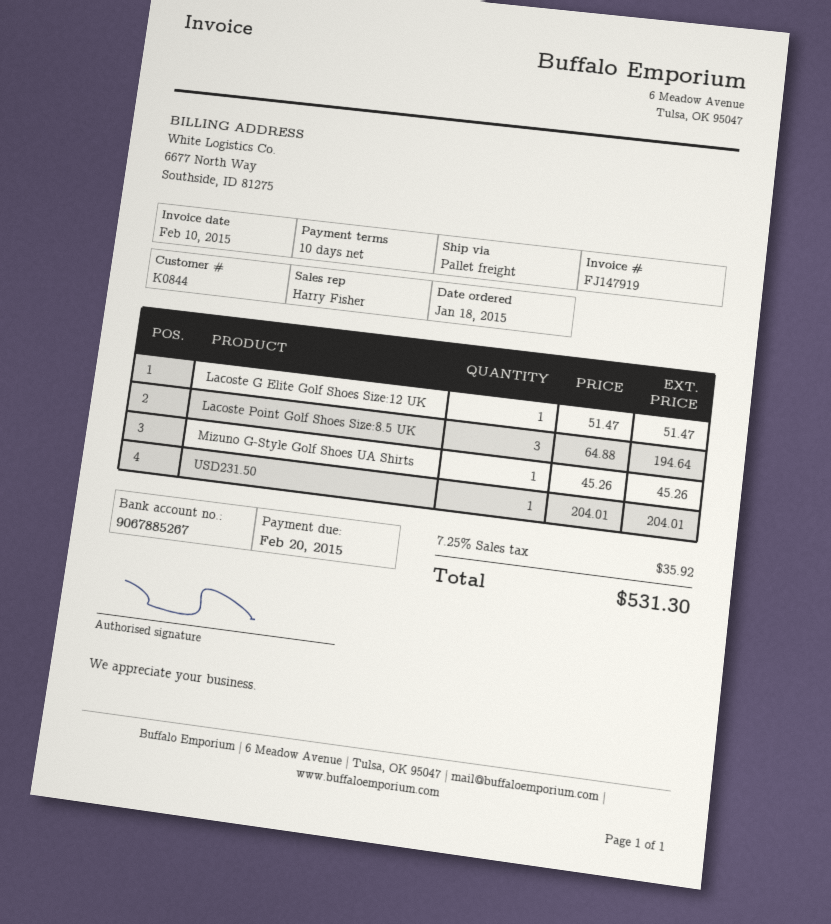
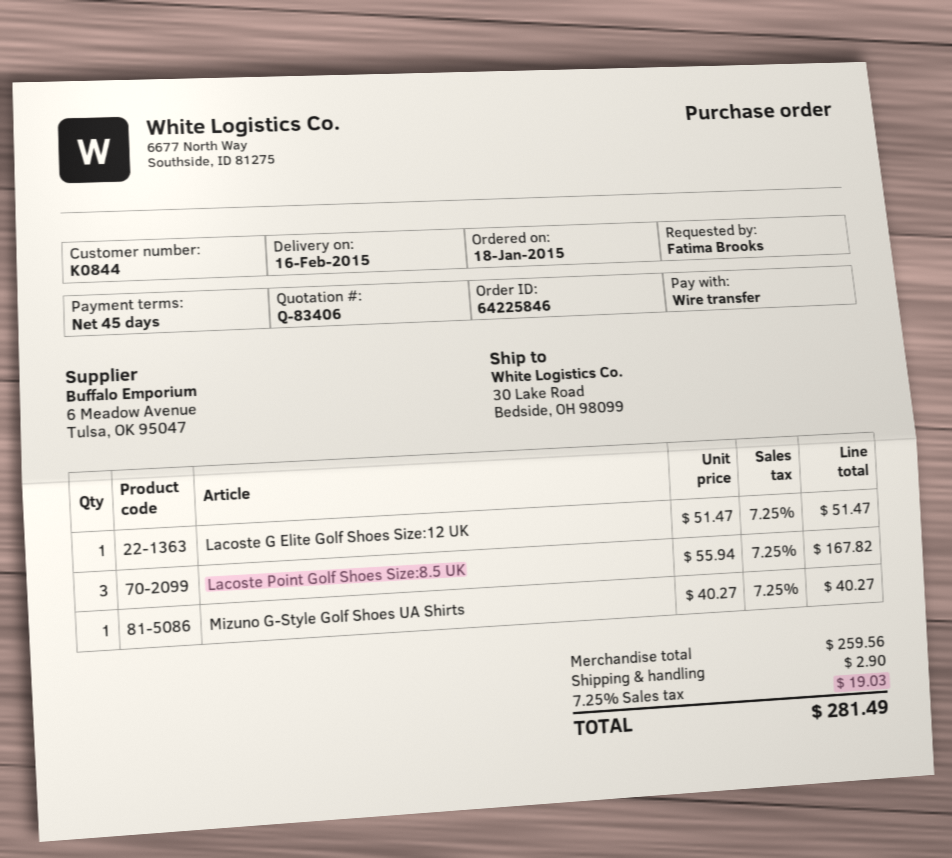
payment terms: 10 days -> 45 days
Lacoste Point Golf Shoes Size:8.5 UK: 3 x 64.88 = 194.64 -> 3 x 55.94 = 167.82
Mizuno G-Style Golf Shoes UA Shirts: 1 x 45.26 = 45.26 -> 1 x 40.27 = 40.27
USD231.50: 1 x 204.01 = 204.01 -> none
shipping: none -> 2.90
tax: 7.25% = 35.92 -> 7.25% = 19.03
total: 531.30 -> 281.49

